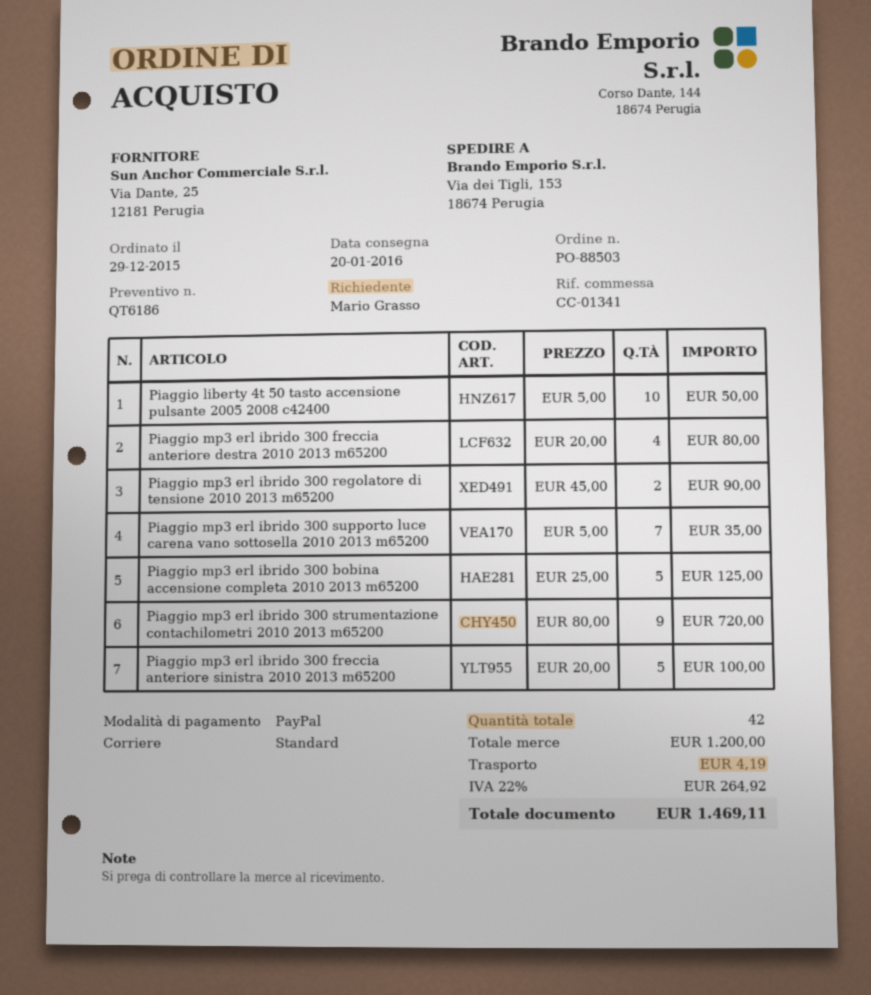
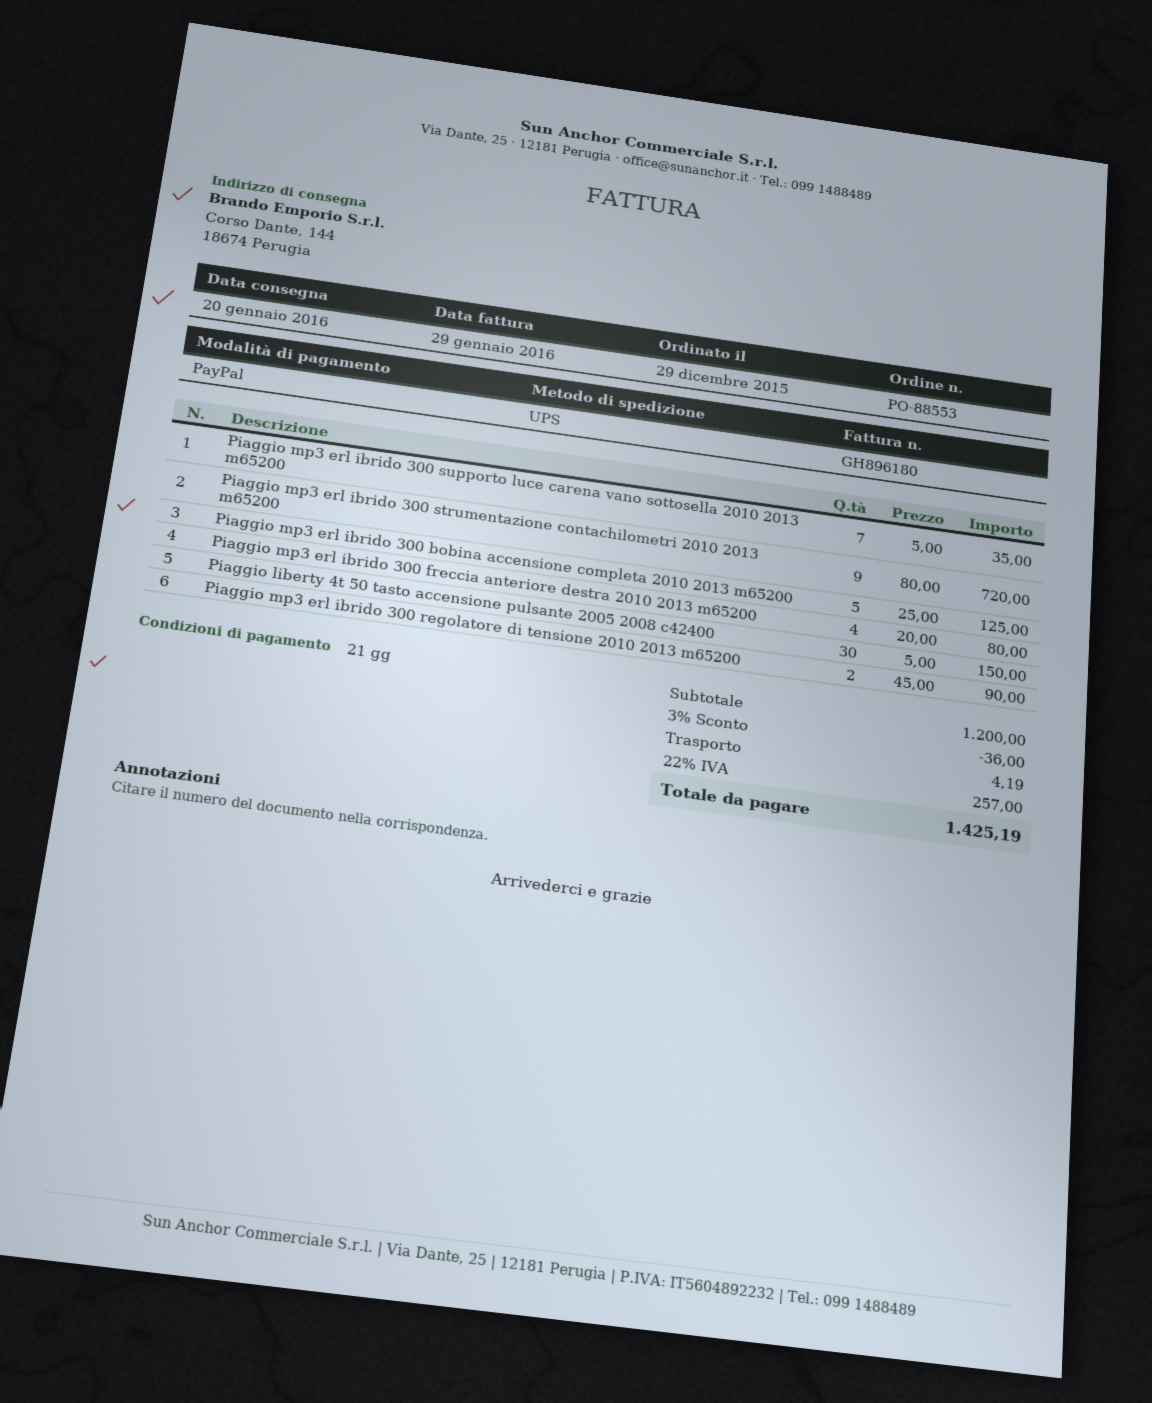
order number: PO-88503 -> PO-88553
shipping method: standard -> UPS
ship to: Via dei Tigli, 153, 18674 Perugia -> Corso Dante, 144, 18674 Perugia
Piaggio liberty 4t 50 tasto accensione pulsante 2005 2008 c42400: 10 x 5.00 = 50.00 -> 30 x 5.00 = 150.00
Piaggio mp3 erl ibrido 300 freccia anteriore sinistra 2010 2013 m65200: 5 x 20.00 = 100.00 -> none
discount: none -> 3% = 36.00
tax: 22% = 264.92 -> 22% = 257.00
total: 1469.11 -> 1425.19

